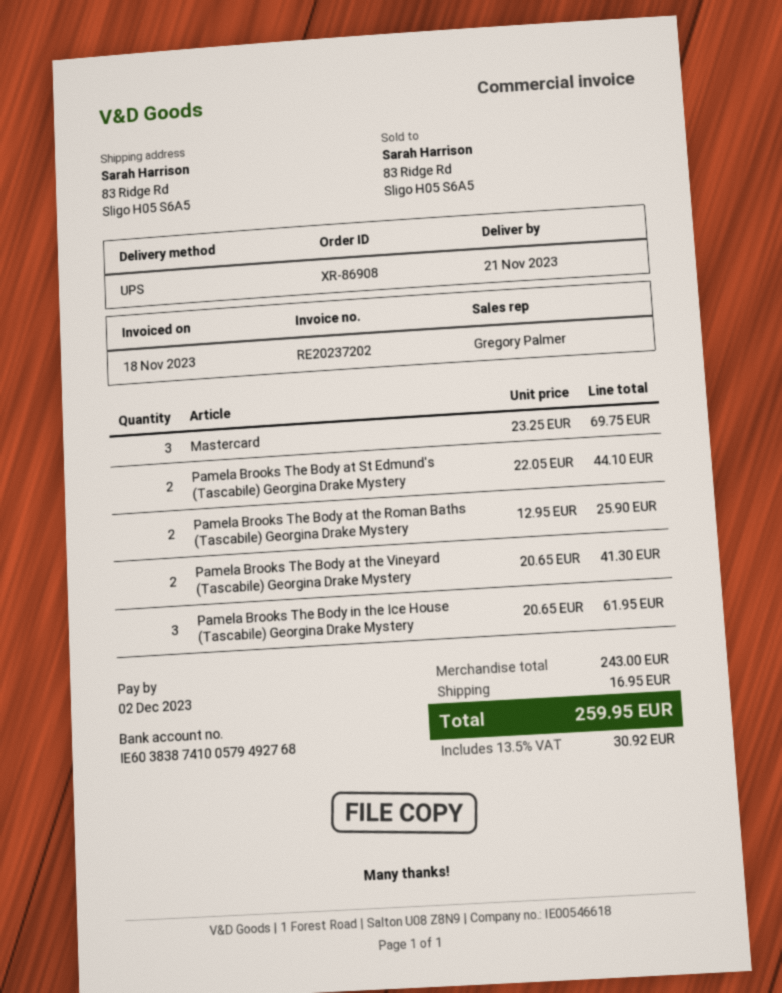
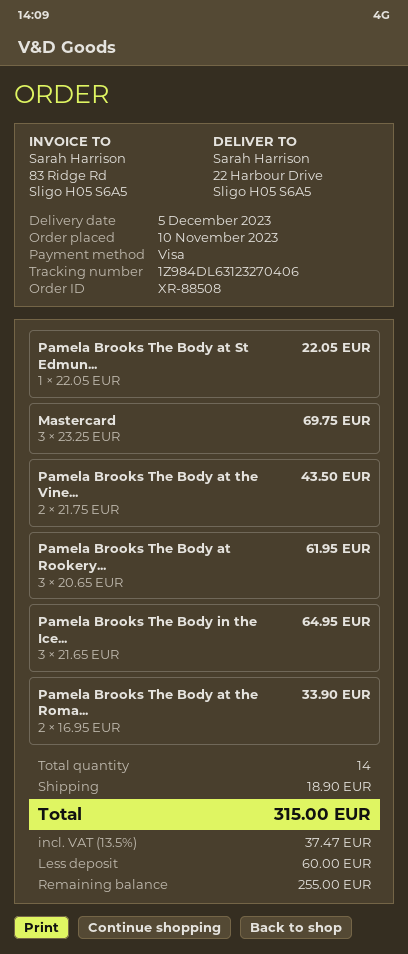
order number: XR-86908 -> XR-88508
delivery date: 2023-11-21 -> 2023-12-05
ship to: 83 Ridge Rd, Sligo H05 S6A5 -> 22 Harbour Drive, Sligo H05 S6A5
Pamela Brooks The Body at St Edmund's (Tascabile) Georgina Drake Mystery: 2 x 22.05 = 44.10 -> 1 x 22.05 = 22.05
Pamela Brooks The Body at the Roman Baths (Tascabile) Georgina Drake Mystery: 2 x 12.95 = 25.90 -> 2 x 16.95 = 33.90
Pamela Brooks The Body at the Vineyard (Tascabile) Georgina Drake Mystery: 2 x 20.65 = 41.30 -> 2 x 21.75 = 43.50
Pamela Brooks The Body in the Ice House (Tascabile) Georgina Drake Mystery: 3 x 20.65 = 61.95 -> 3 x 21.65 = 64.95
Pamela Brooks The Body at Rookery...: none -> 3 x 20.65 = 61.95
shipping: 16.95 -> 18.90
tax: 13.5% = 30.92 -> 13.5% = 37.47
total: 259.95 -> 315.00

